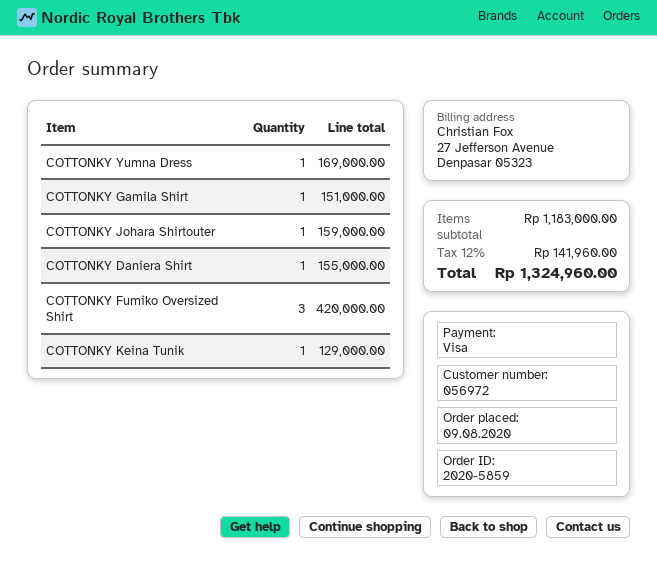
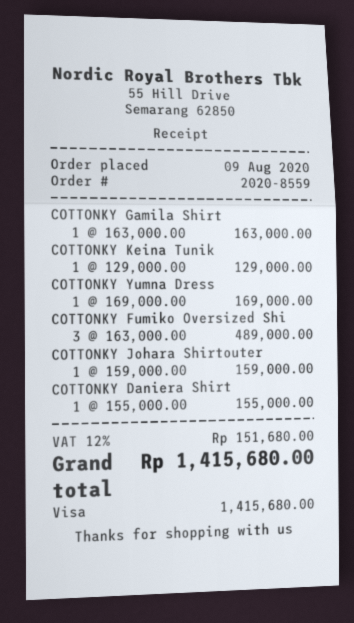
order number: 2020-5859 -> 2020-8559
COTTONKY Gamila Shirt: 1 for 151000.00 -> 1 for 163000.00
COTTONKY Fumiko Oversized Shirt: 3 for 420000.00 -> 3 for 489000.00
tax: 12% = 141960.00 -> 12% = 151680.00
total: 1324960.00 -> 1415680.00

